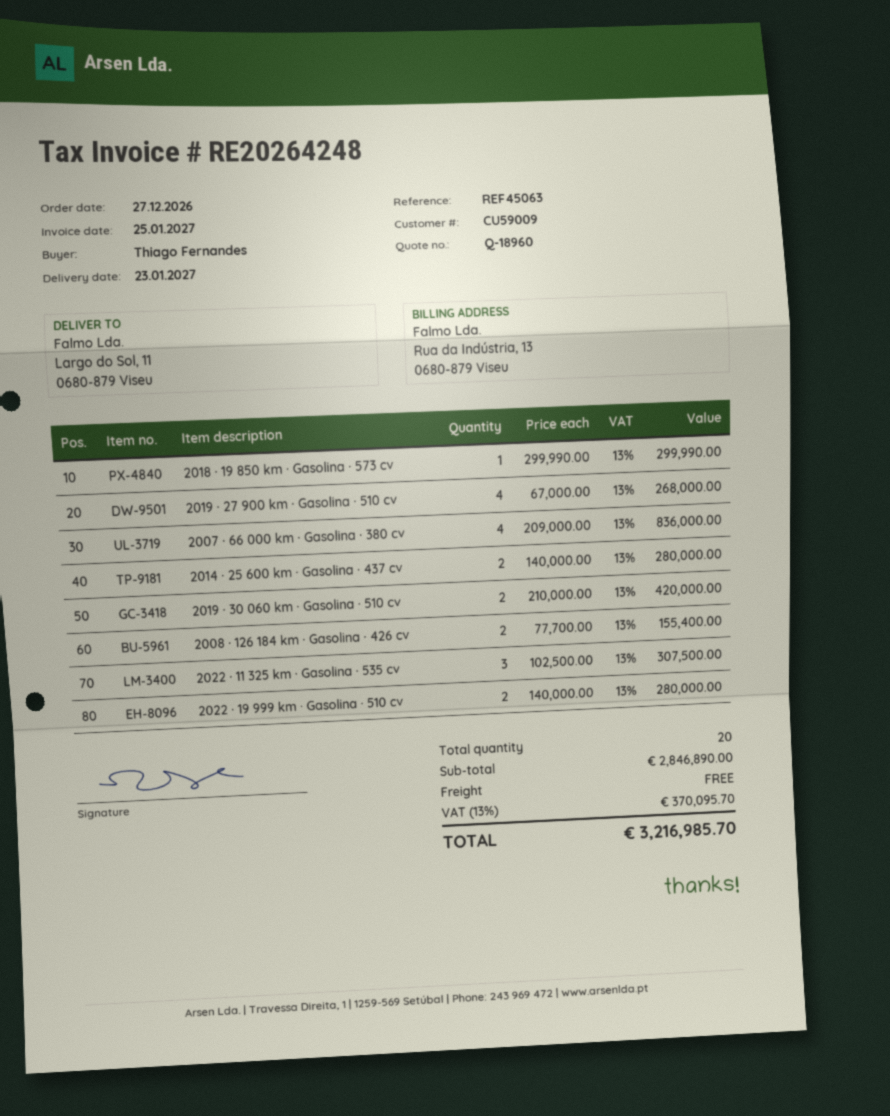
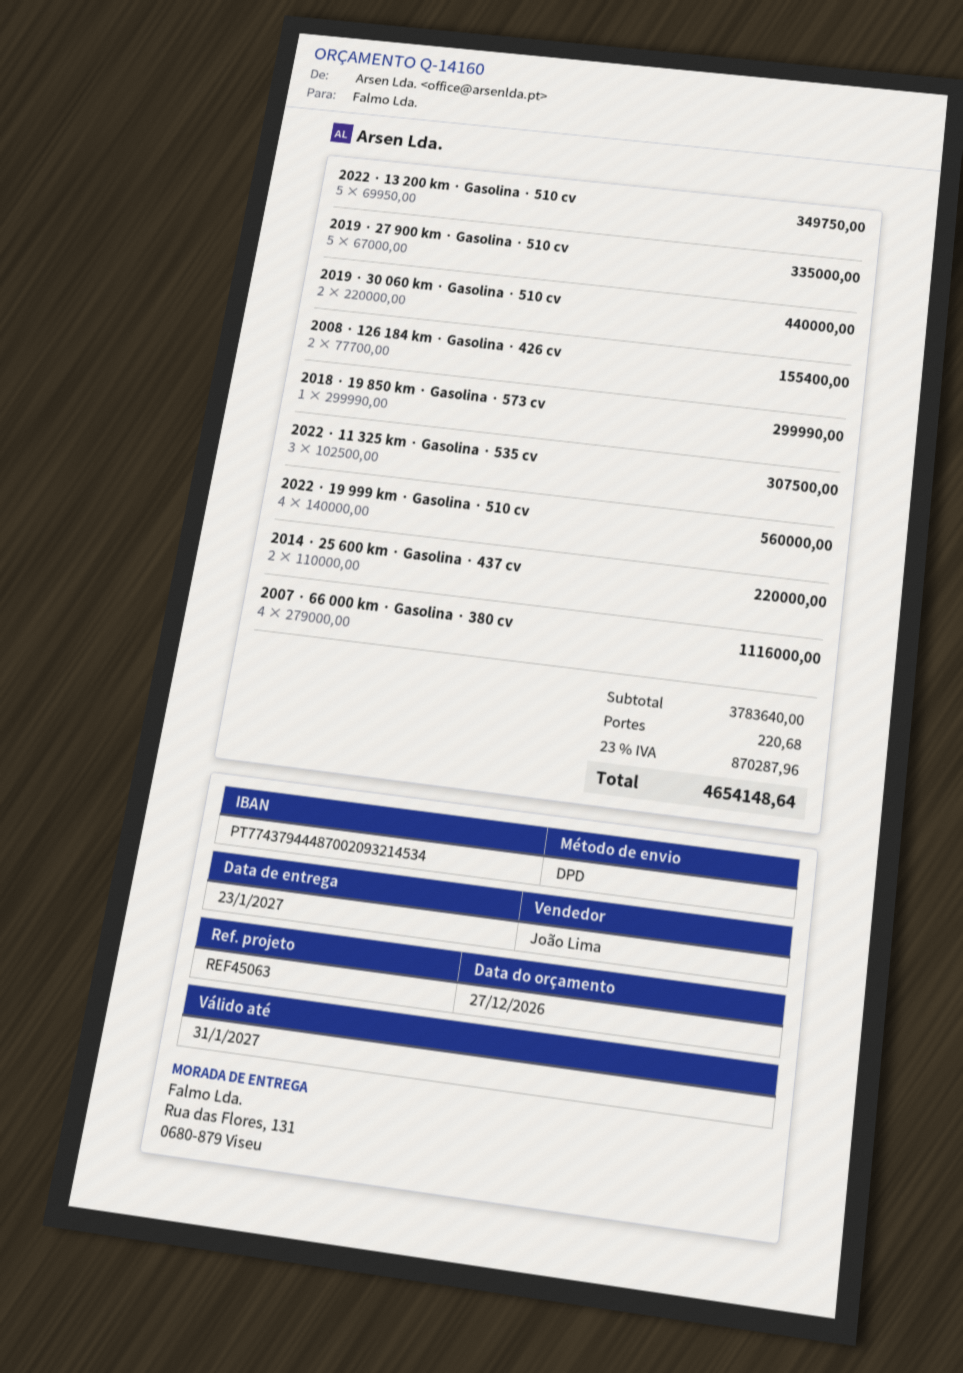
quote number: Q-18960 -> Q-14160
ship to: Largo do Sol, 11, 0680-879 Viseu -> Rua das Flores, 131, 0680-879 Viseu
2019 · 27 900 km · Gasolina · 510 cv: 4 x 67000.00 = 268000.00 -> 5 x 67000.00 = 335000.00
2007 · 66 000 km · Gasolina · 380 cv: 4 x 209000.00 = 836000.00 -> 4 x 279000.00 = 1116000.00
2014 · 25 600 km · Gasolina · 437 cv: 2 x 140000.00 = 280000.00 -> 2 x 110000.00 = 220000.00
2019 · 30 060 km · Gasolina · 510 cv: 2 x 210000.00 = 420000.00 -> 2 x 220000.00 = 440000.00
2022 · 19 999 km · Gasolina · 510 cv: 2 x 140000.00 = 280000.00 -> 4 x 140000.00 = 560000.00
2022 · 13 200 km · Gasolina · 510 cv: none -> 5 x 69950.00 = 349750.00
subtotal: 2846890.00 -> 3783640.00
shipping: 0.00 -> 220.68
tax: 13% = 370095.70 -> 23% = 870287.96
total: 3216985.70 -> 4654148.64

